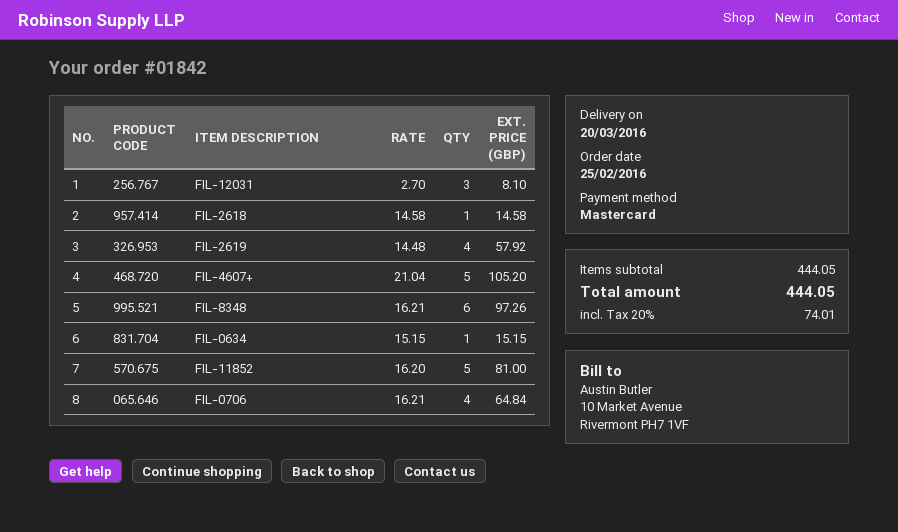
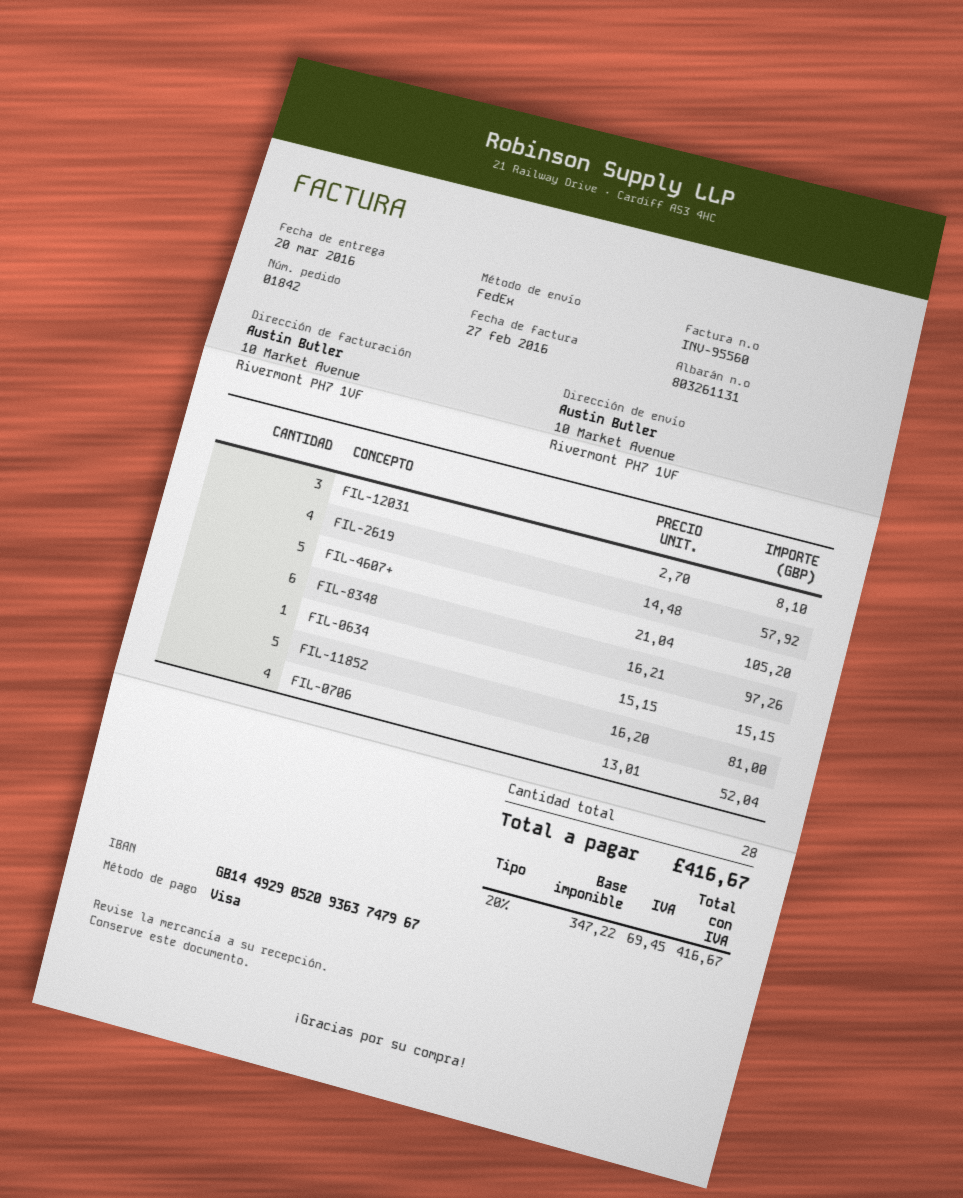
payment method: Mastercard -> Visa
FIL-2618: 1 x 14.58 = 14.58 -> none
FIL-0706: 4 x 16.21 = 64.84 -> 4 x 13.01 = 52.04
tax: 20% = 74.01 -> 20% = 69.45
total: 444.05 -> 416.67

